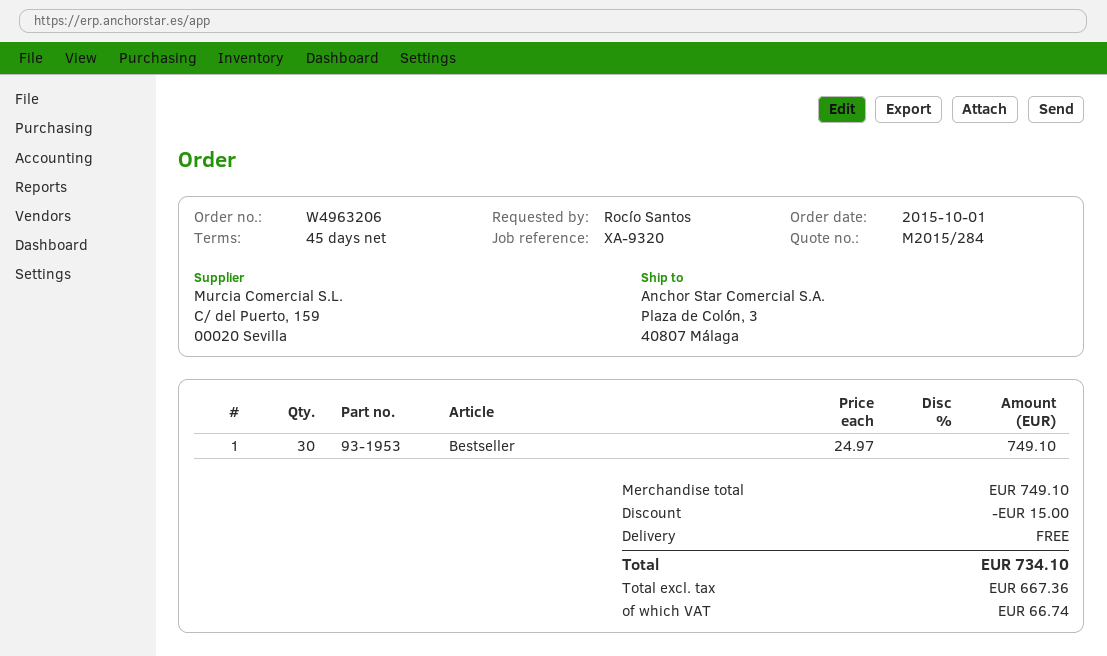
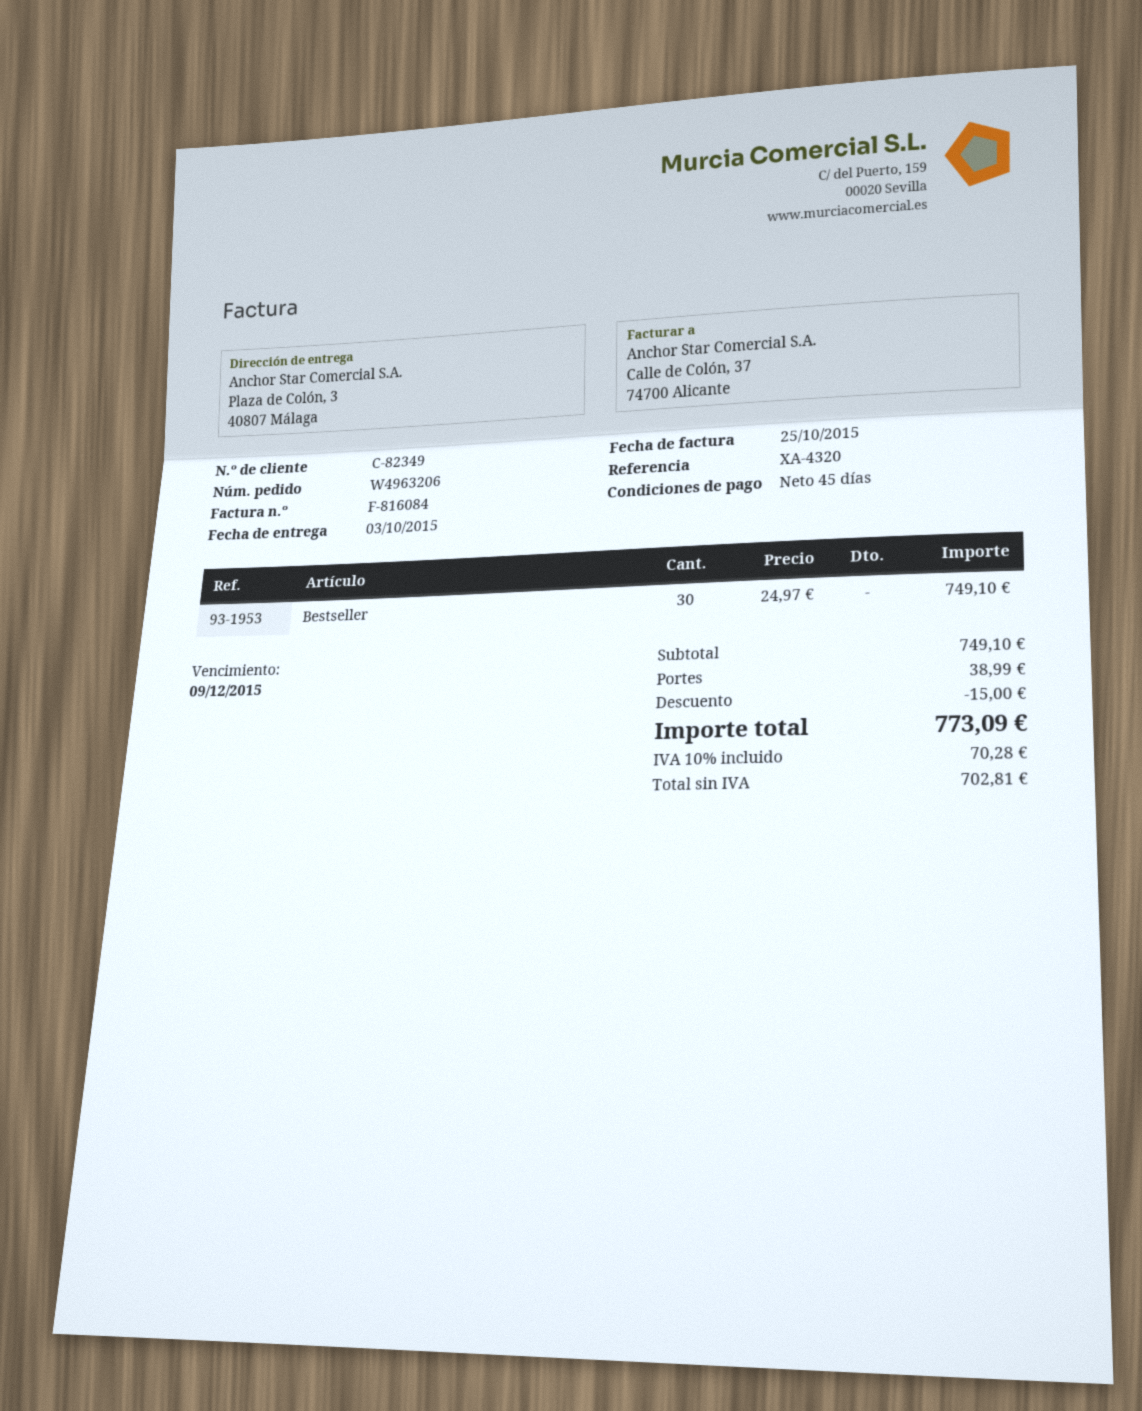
reference: XA-9320 -> XA-4320
shipping: 0.00 -> 38.99
net: 667.36 -> 702.81
tax: 66.74 -> 70.28
total: 734.10 -> 773.09

